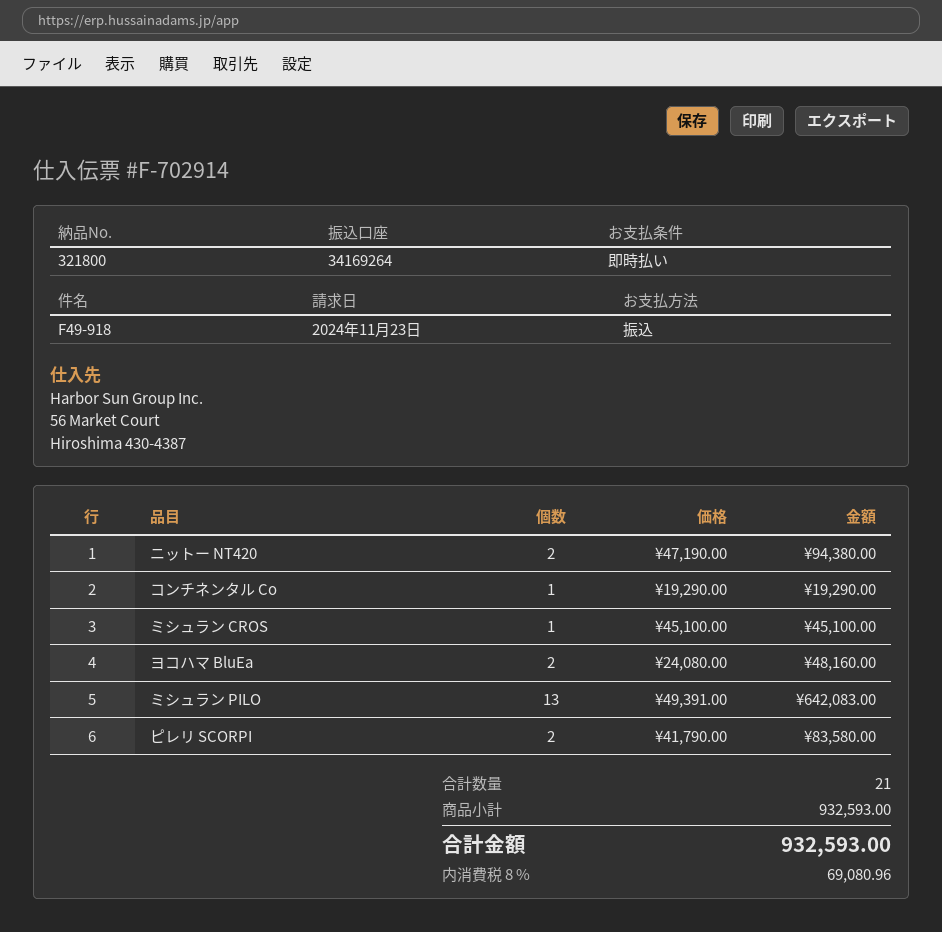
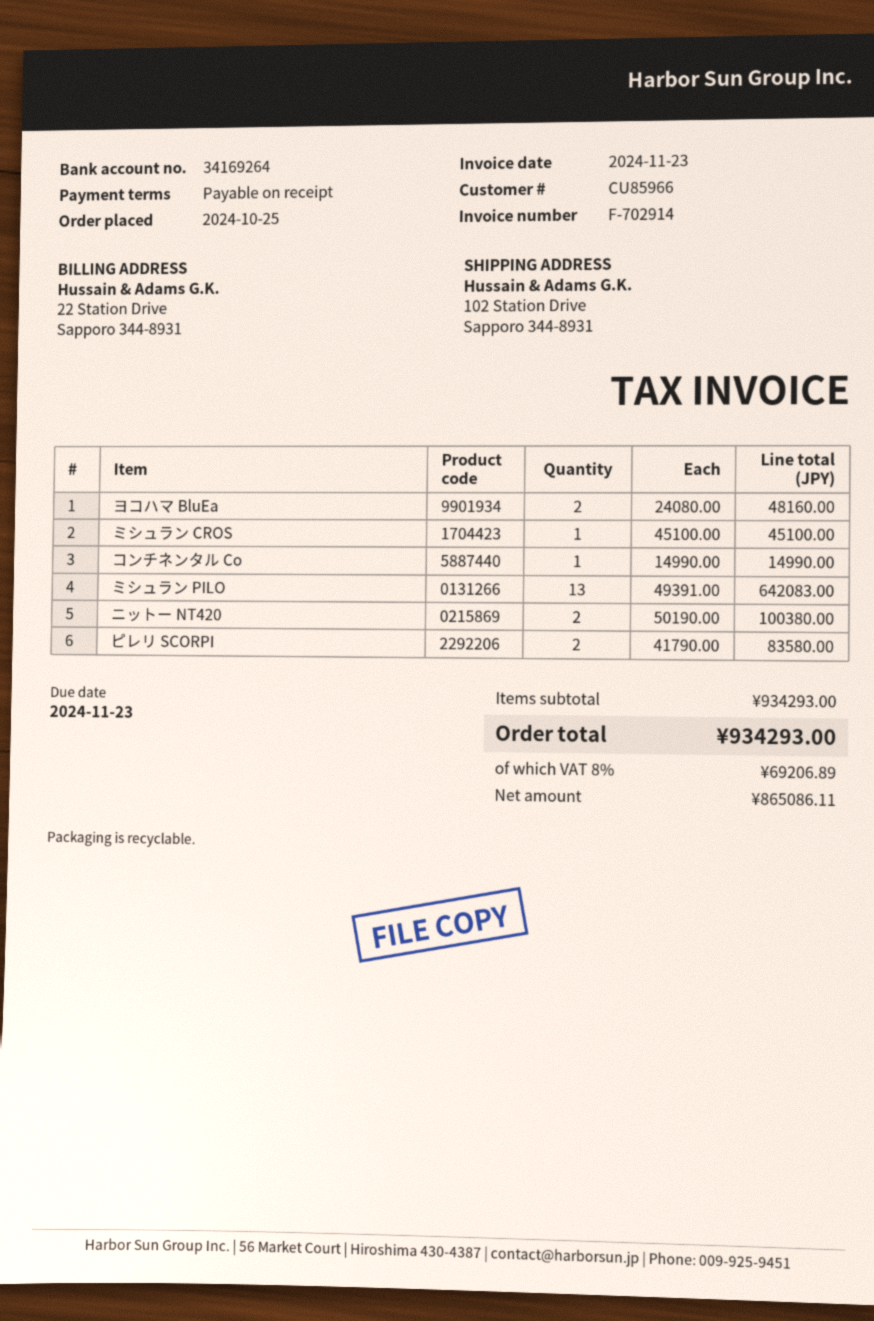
ニットー NT420: 2 x 47190.00 = 94380.00 -> 2 x 50190.00 = 100380.00
コンチネンタル Co: 1 x 19290.00 = 19290.00 -> 1 x 14990.00 = 14990.00
subtotal: 932593.00 -> 934293.00
tax: 8% = 69080.96 -> 8% = 69206.89
total: 932593.00 -> 934293.00

